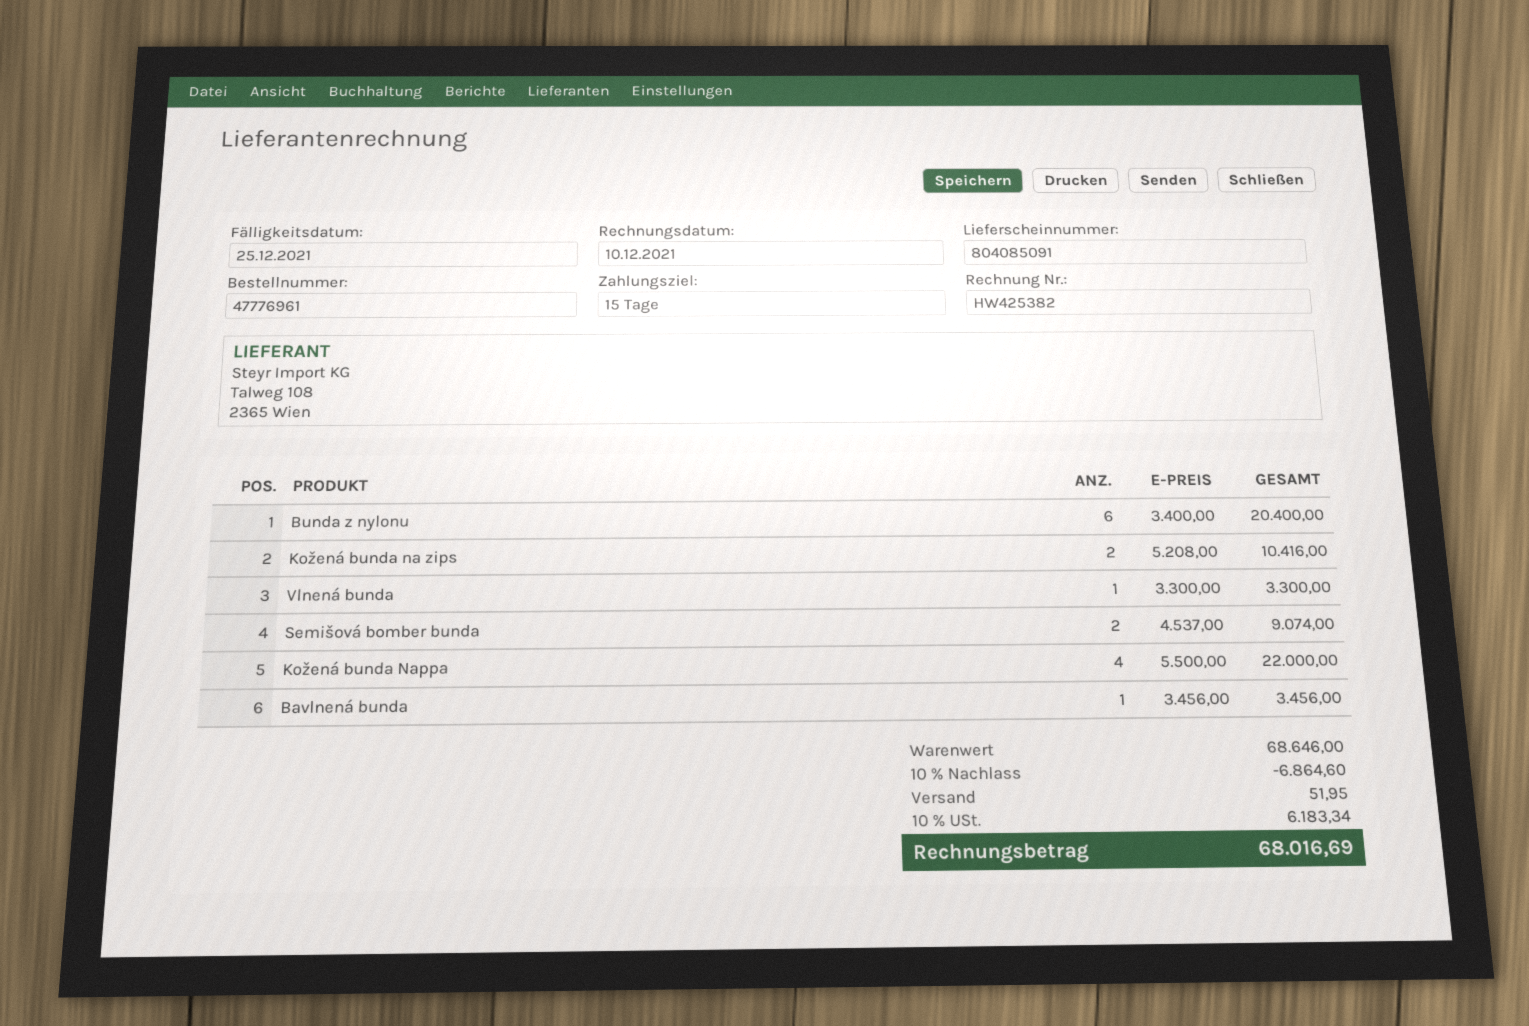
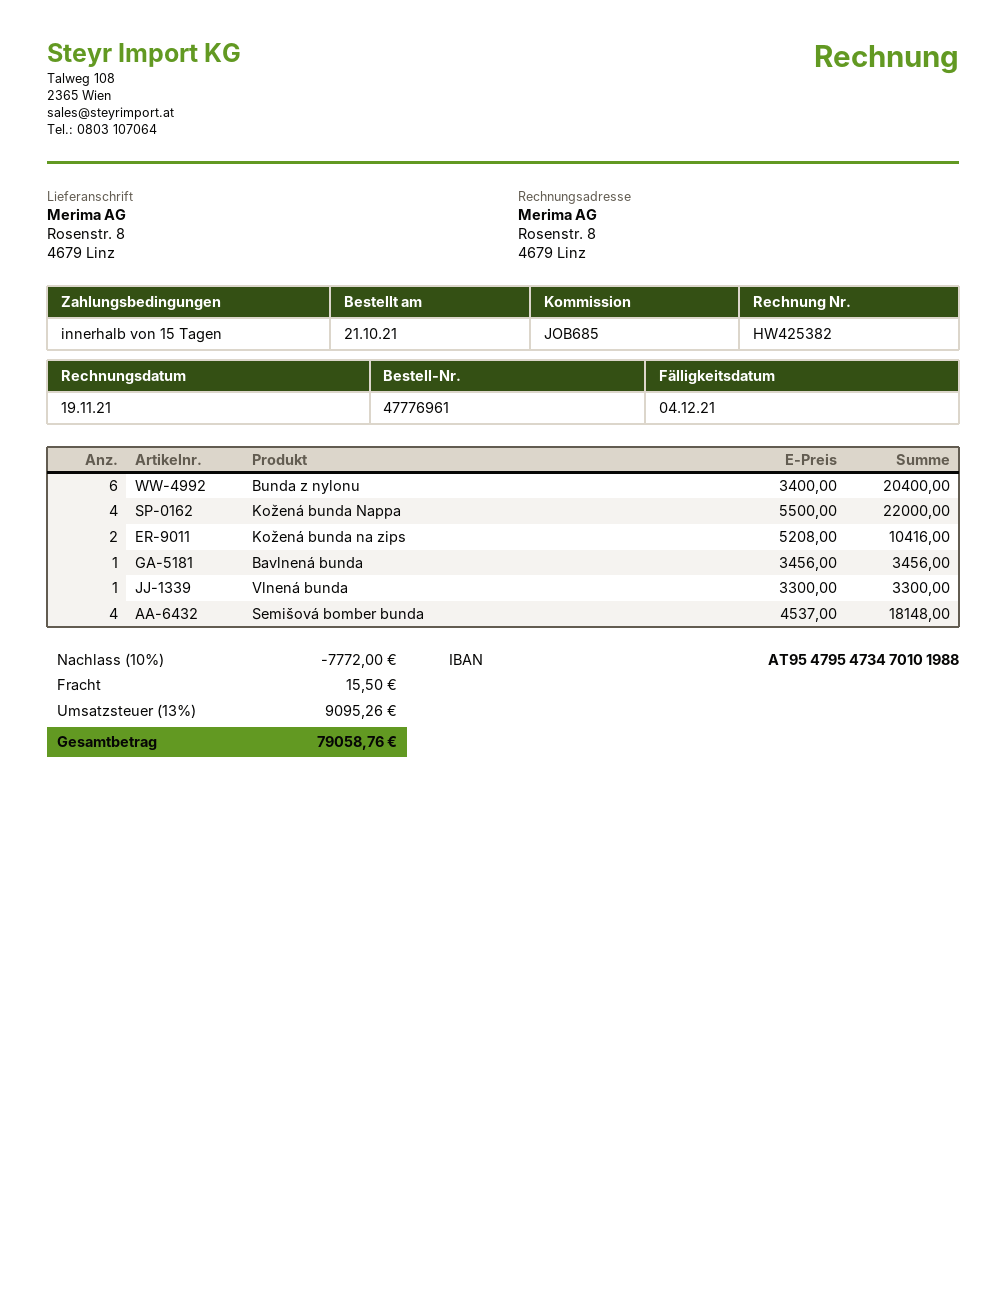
invoice date: 2021-12-10 -> 2021-11-19
due date: 2021-12-25 -> 2021-12-04
Semišová bomber bunda: 2 x 4537.00 = 9074.00 -> 4 x 4537.00 = 18148.00
discount: 10% = 6864.60 -> 10% = 7772.00
shipping: 51.95 -> 15.50
tax: 10% = 6183.34 -> 13% = 9095.26
total: 68016.69 -> 79058.76

